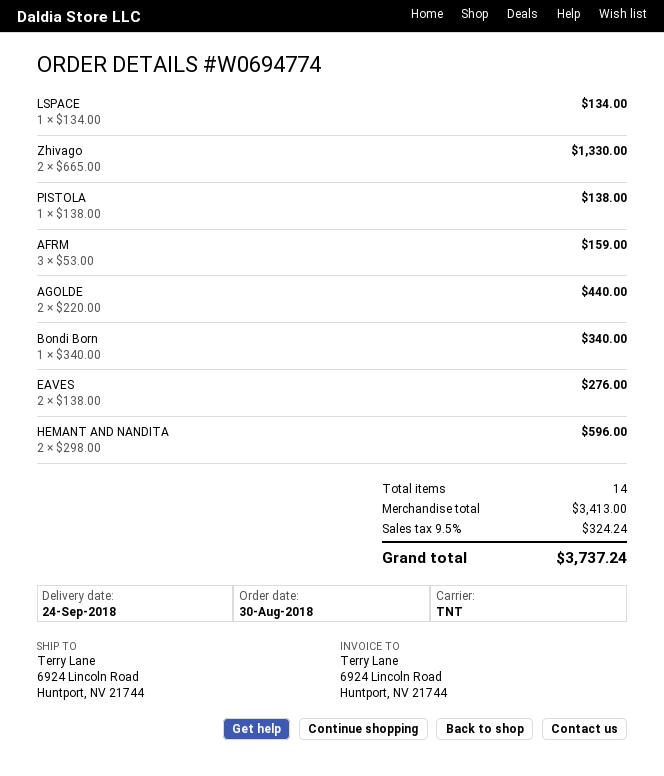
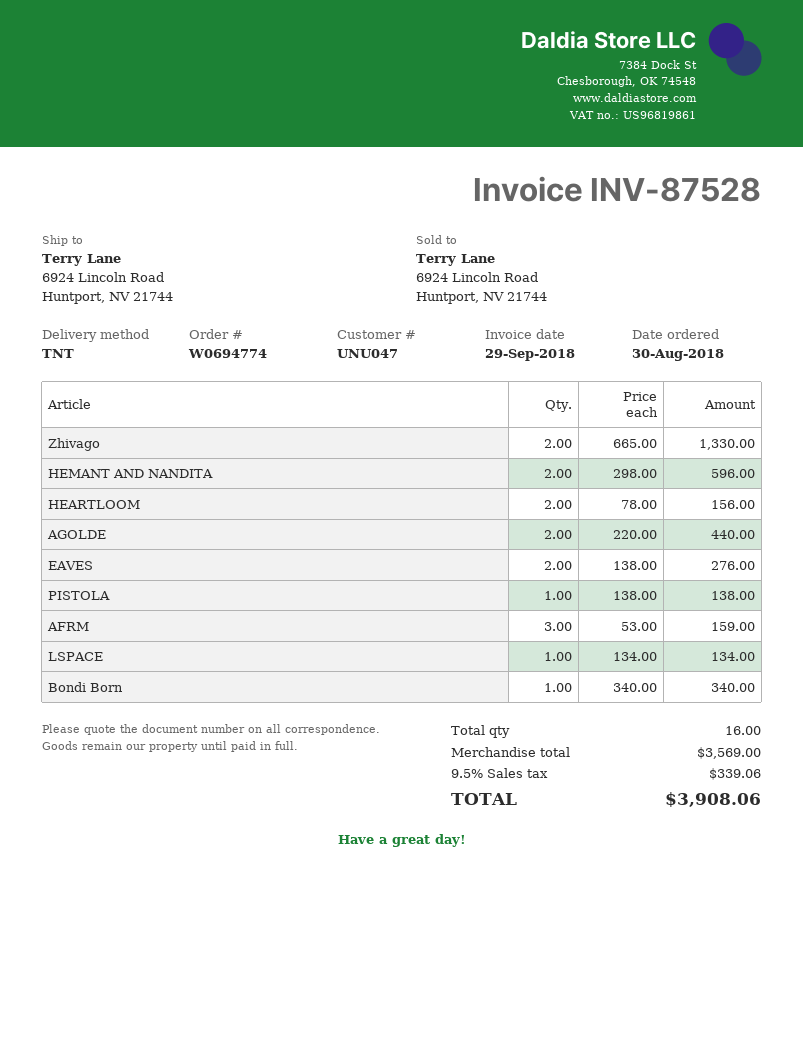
HEARTLOOM: none -> 2 x 78.00 = 156.00
total quantity: 14 -> 16
subtotal: 3413.00 -> 3569.00
tax: 9.5% = 324.24 -> 9.5% = 339.06
total: 3737.24 -> 3908.06

